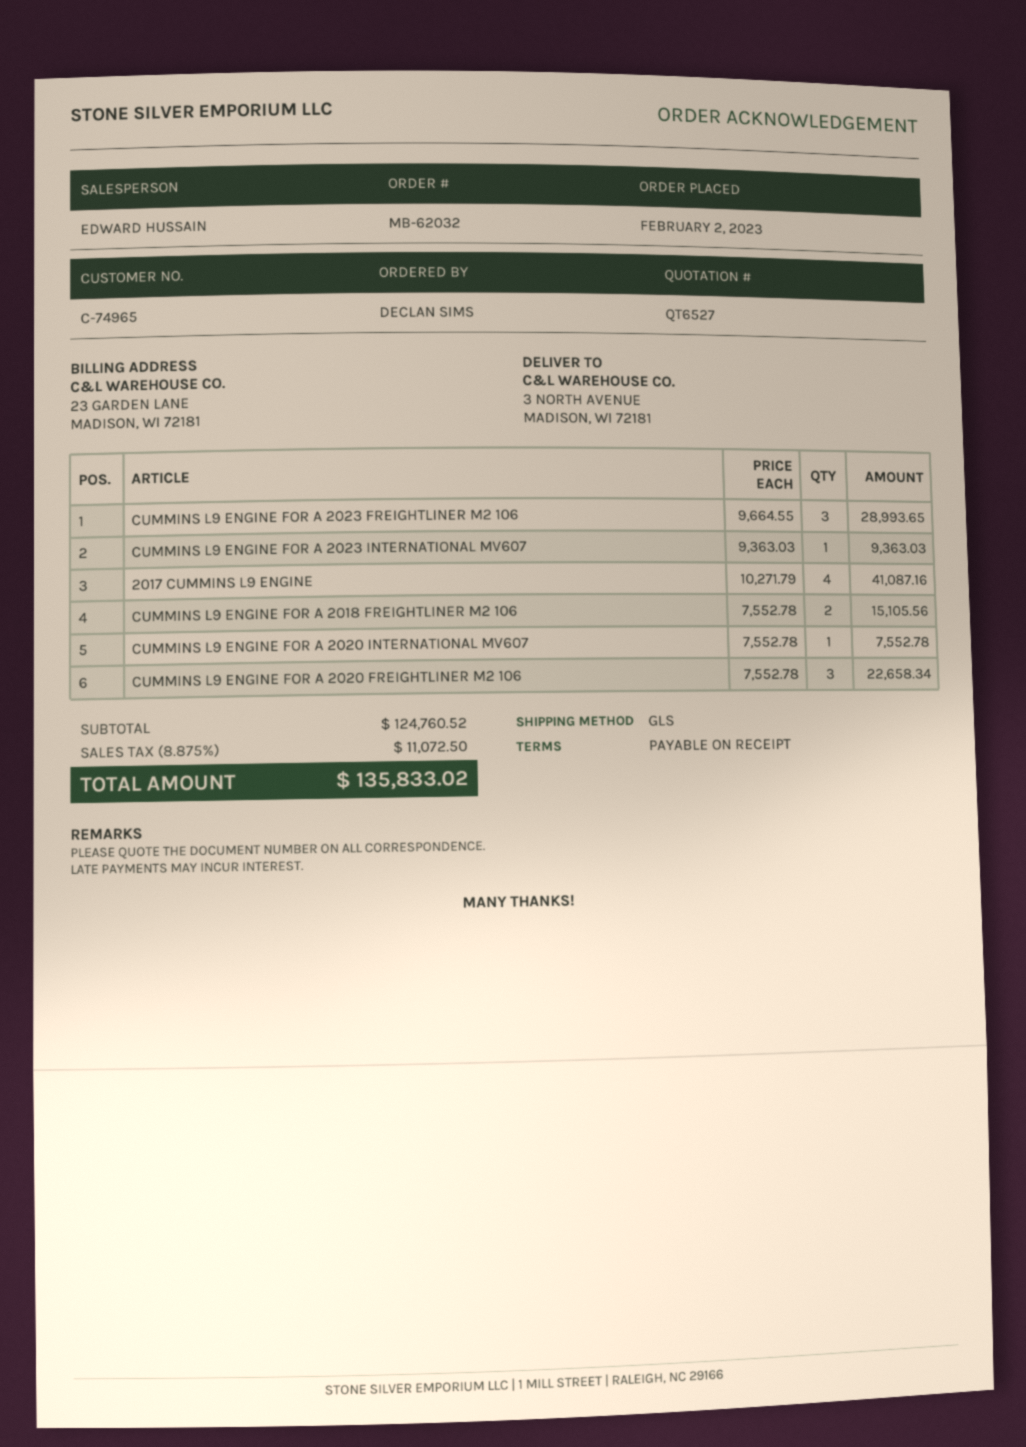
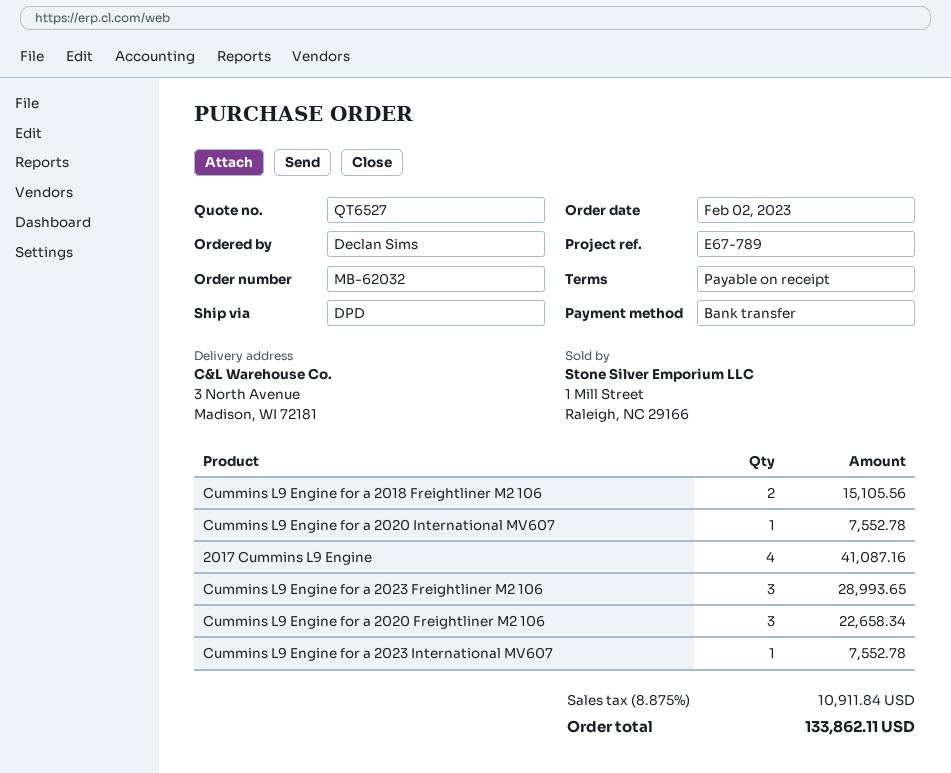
shipping method: GLS -> DPD
CUMMINS L9 ENGINE FOR A 2023 INTERNATIONAL MV607: 1 for 9363.03 -> 1 for 7552.78
tax: 8.875% = 11072.50 -> 8.875% = 10911.84
total: 135833.02 -> 133862.11

